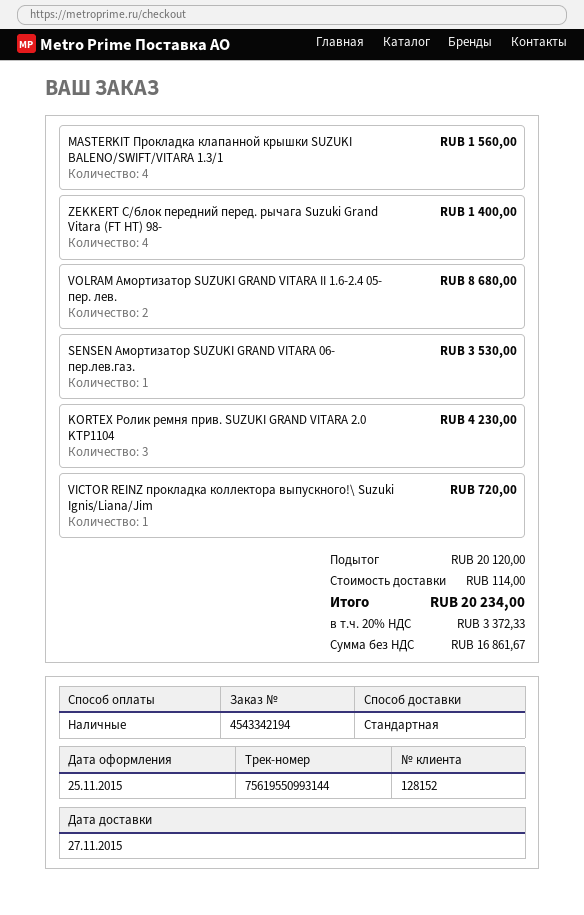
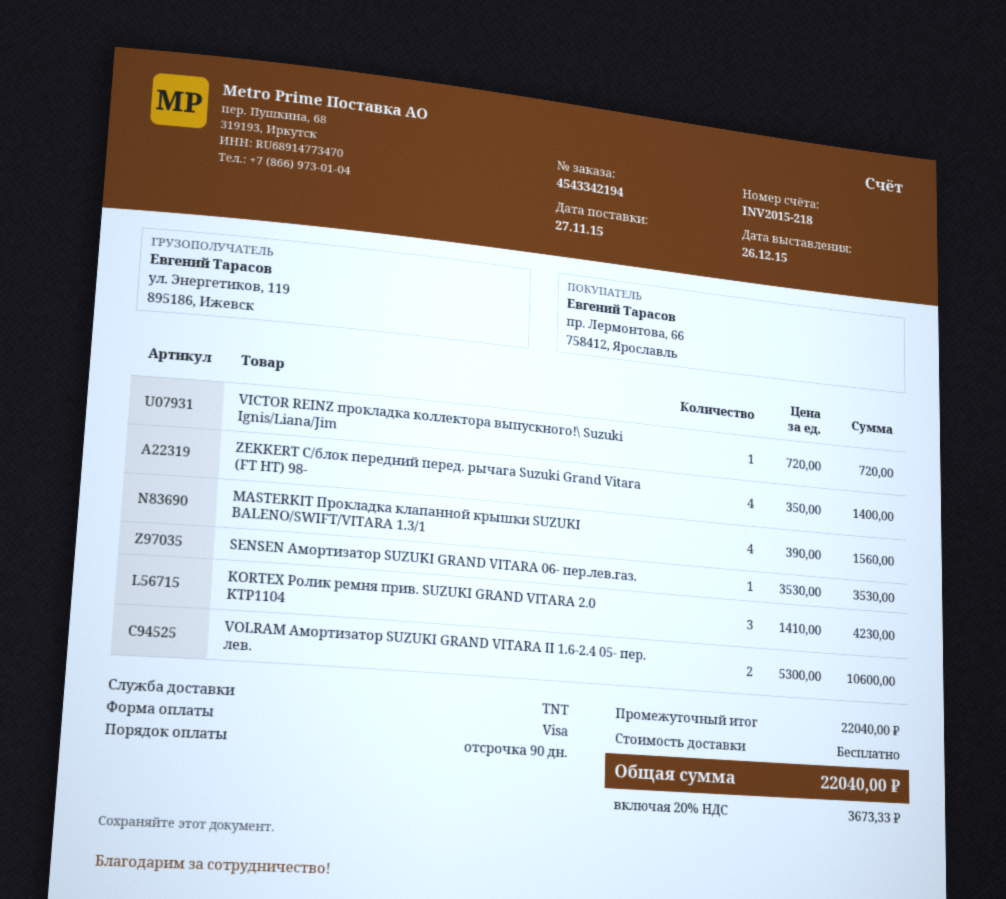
payment method: cash -> Visa
shipping method: standard -> TNT
VOLRAM Амортизатор SUZUKI GRAND VITARA II 1.6-2.4 05- пер. лев.: 2 for 8680.00 -> 2 for 10600.00
subtotal: 20120.00 -> 22040.00
shipping: 114.00 -> 0.00
tax: 20% = 3372.33 -> 20% = 3673.33
total: 20234.00 -> 22040.00

